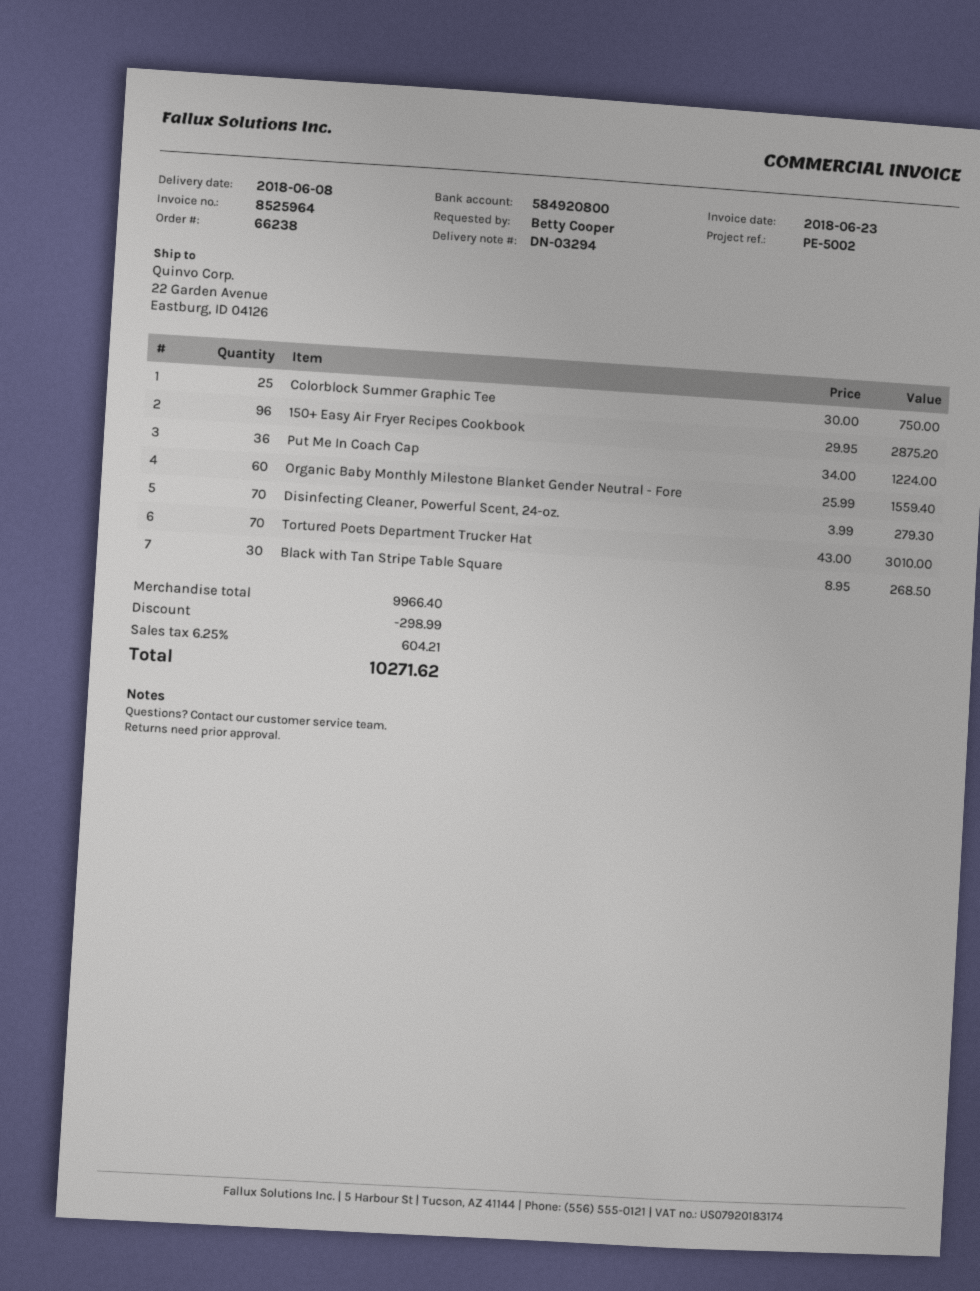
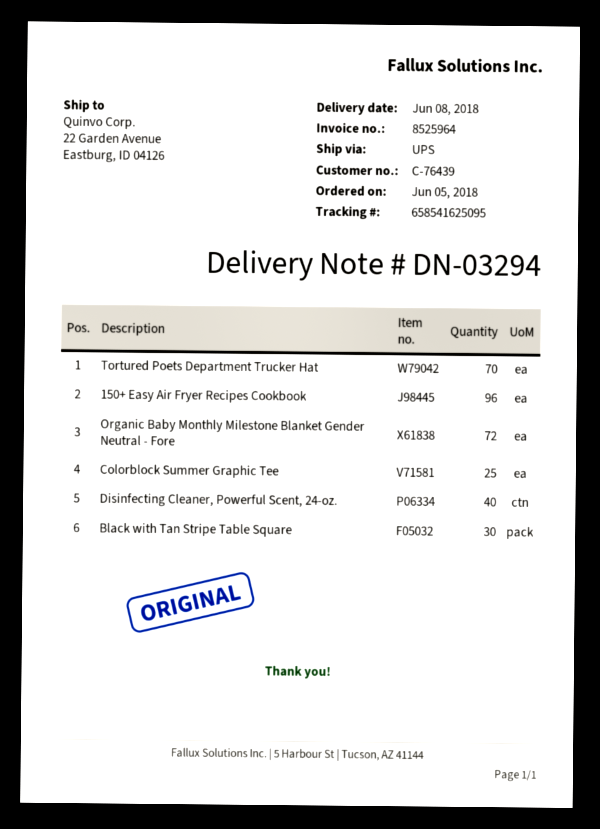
Put Me In Coach Cap: 36 -> none
Organic Baby Monthly Milestone Blanket Gender Neutral - Fore: 60 -> 72
Disinfecting Cleaner, Powerful Scent, 24-oz.: 70 -> 40

